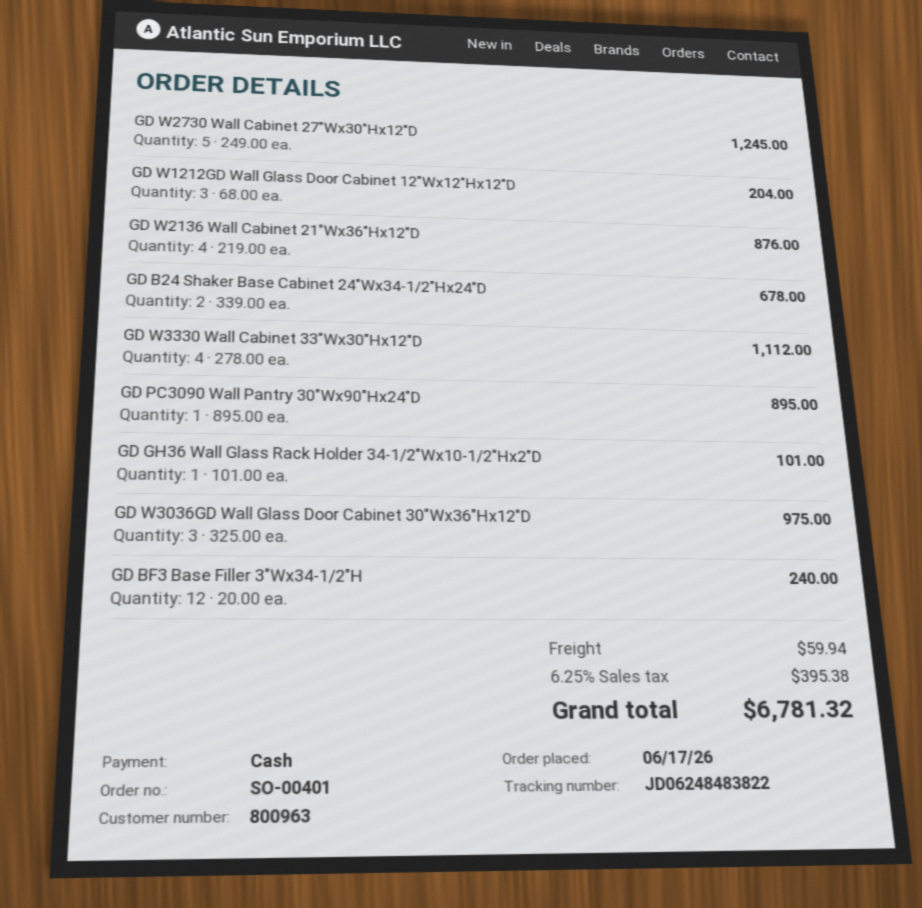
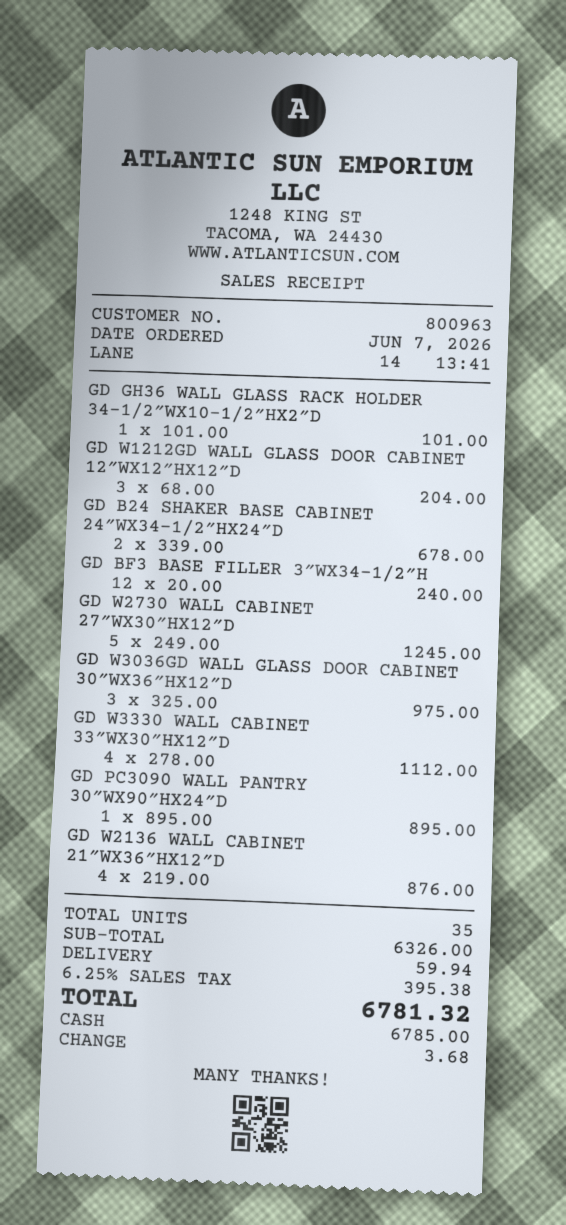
order date: 2026-06-17 -> 2026-06-07

